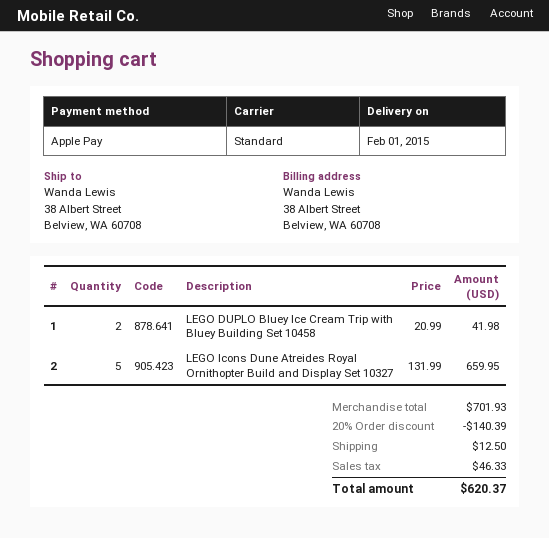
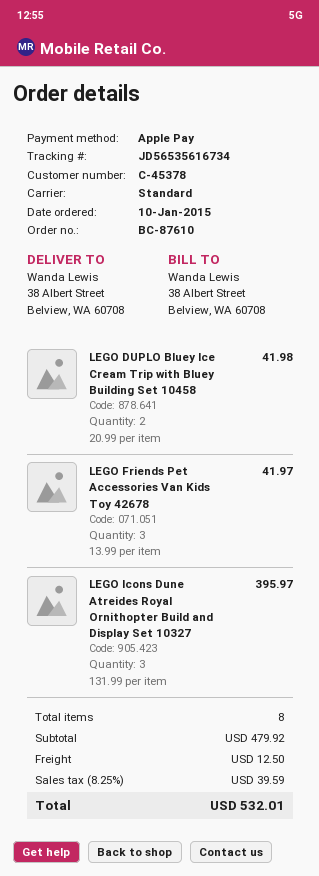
LEGO Icons Dune Atreides Royal Ornithopter Build and Display Set 10327: 5 x 131.99 = 659.95 -> 3 x 131.99 = 395.97
LEGO Friends Pet Accessories Van Kids Toy 42678: none -> 3 x 13.99 = 41.97
subtotal: 701.93 -> 479.92
discount: 20% = 140.39 -> none
tax: 46.33 -> 39.59
total: 620.37 -> 532.01

